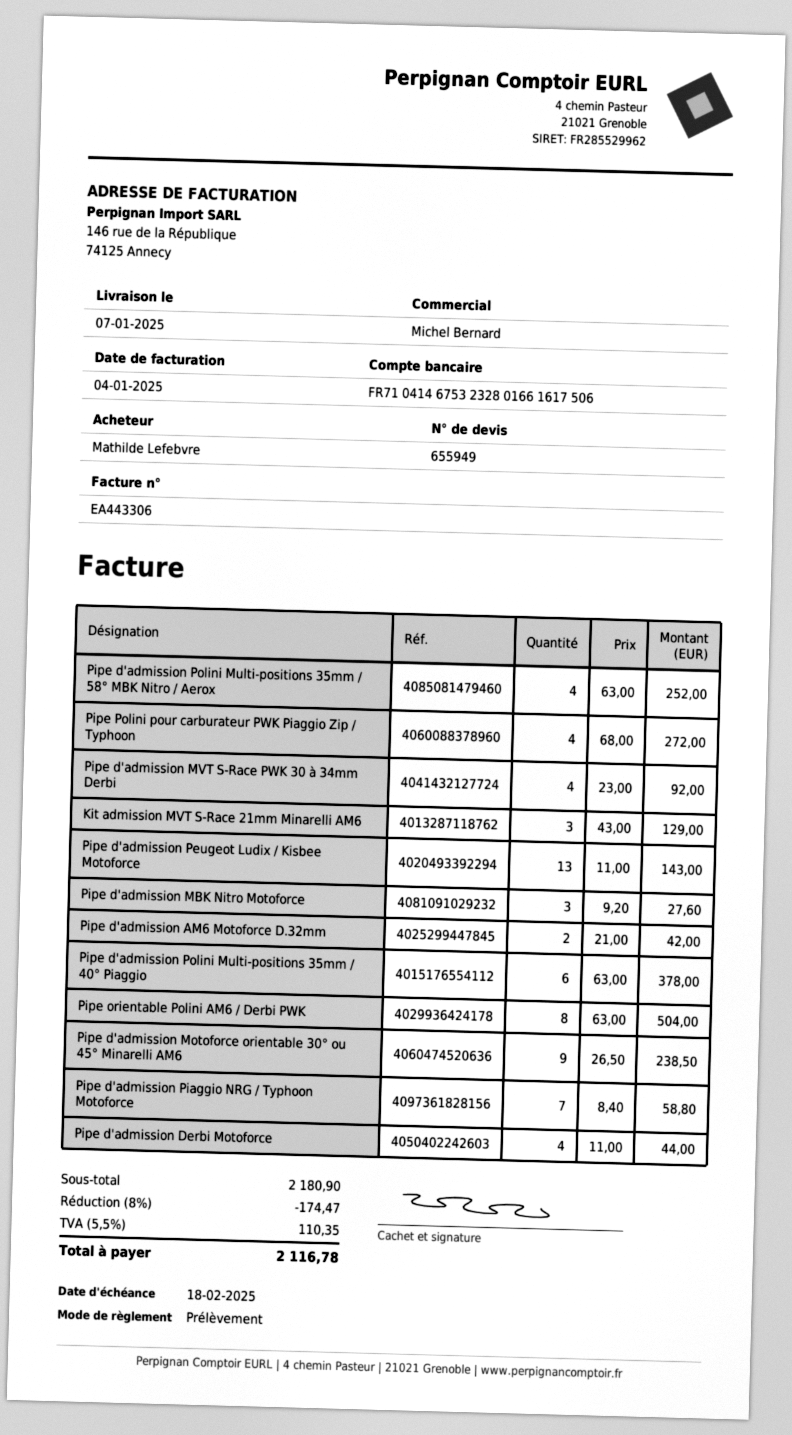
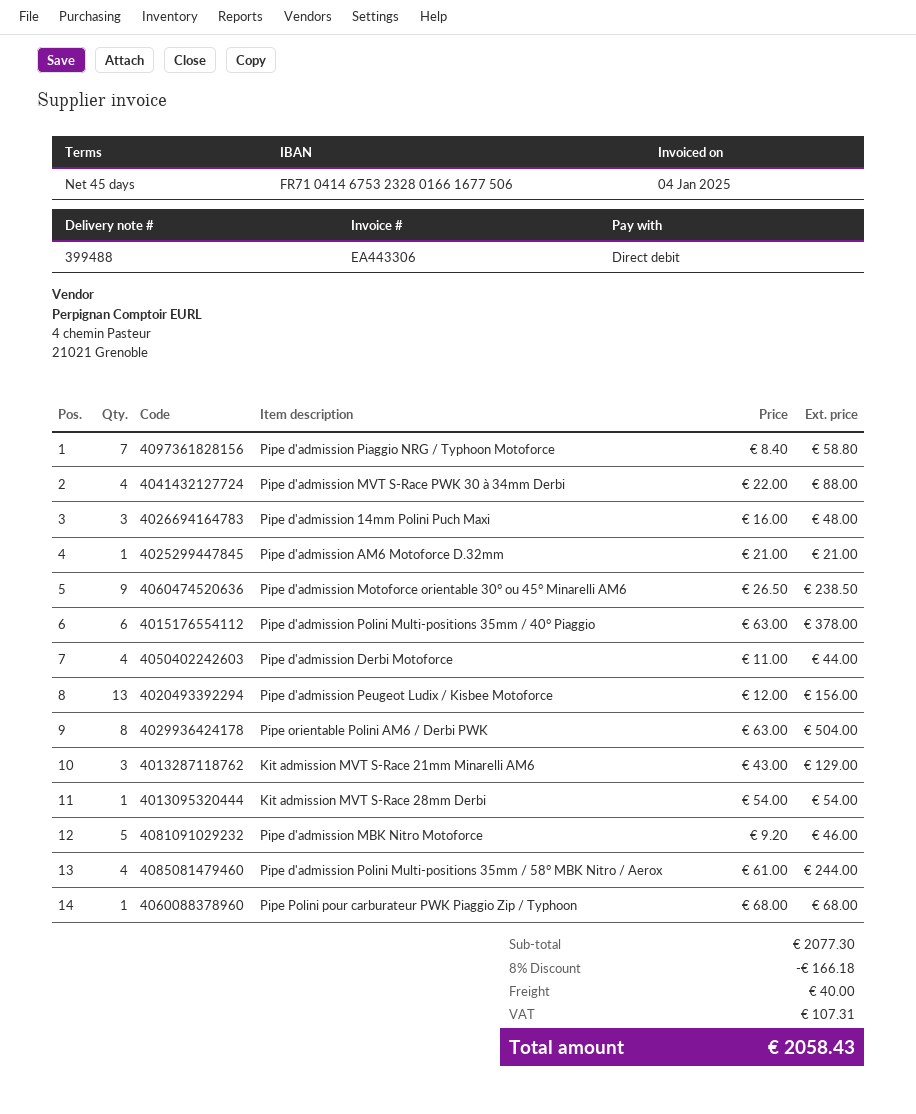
bank account: FR7104146753232801661617506 -> FR7104146753232801661677506
Pipe d'admission Polini Multi-positions 35mm / 58° MBK Nitro / Aerox: 4 x 63.00 = 252.00 -> 4 x 61.00 = 244.00
Pipe Polini pour carburateur PWK Piaggio Zip / Typhoon: 4 x 68.00 = 272.00 -> 1 x 68.00 = 68.00
Pipe d'admission MVT S-Race PWK 30 à 34mm Derbi: 4 x 23.00 = 92.00 -> 4 x 22.00 = 88.00
Pipe d'admission Peugeot Ludix / Kisbee Motoforce: 13 x 11.00 = 143.00 -> 13 x 12.00 = 156.00
Pipe d'admission MBK Nitro Motoforce: 3 x 9.20 = 27.60 -> 5 x 9.20 = 46.00
Pipe d'admission AM6 Motoforce D.32mm: 2 x 21.00 = 42.00 -> 1 x 21.00 = 21.00
Pipe d'admission 14mm Polini Puch Maxi: none -> 3 x 16.00 = 48.00
Kit admission MVT S-Race 28mm Derbi: none -> 1 x 54.00 = 54.00
subtotal: 2180.90 -> 2077.30
discount: 8% = 174.47 -> 8% = 166.18
shipping: none -> 40.00
tax: 110.35 -> 107.31
total: 2116.78 -> 2058.43

